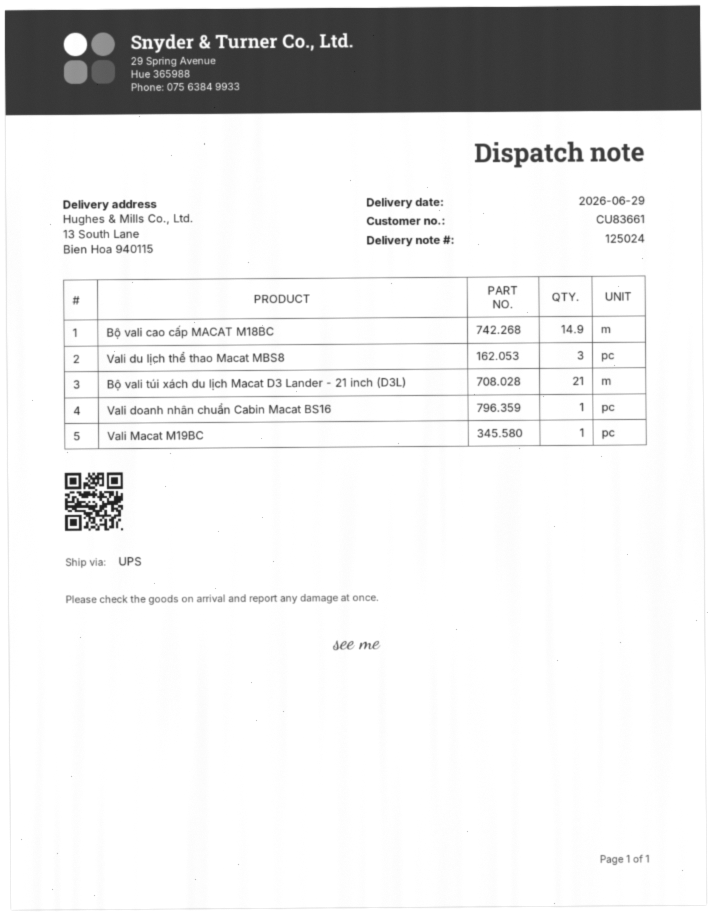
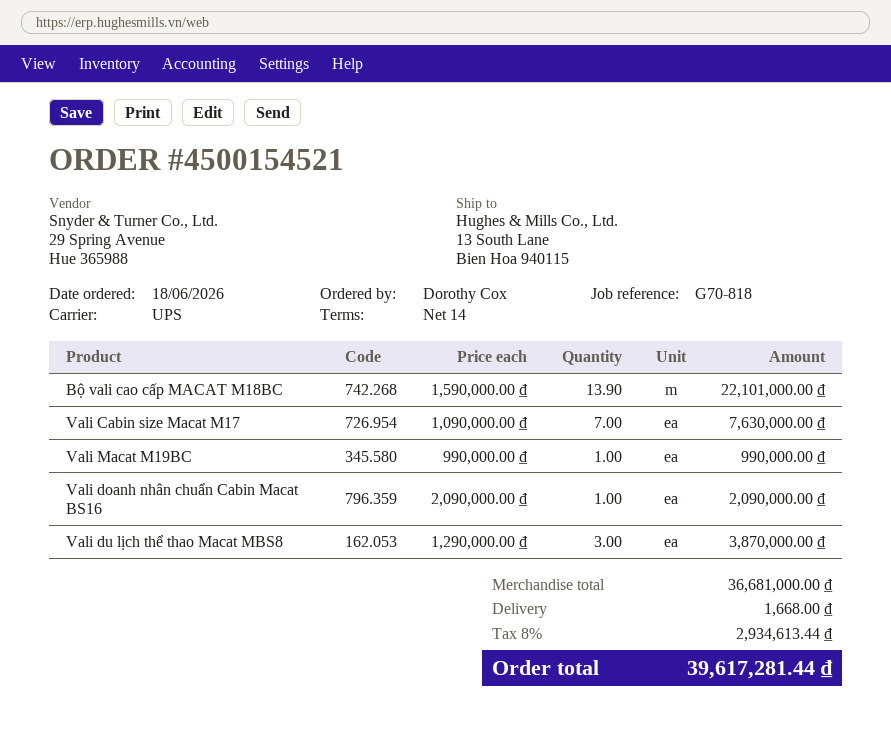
Bộ vali cao cấp MACAT M18BC: 14.9 -> 13.9
Bộ vali túi xách du lịch Macat D3 Lander - 21 inch (D3L): 21 -> none
Vali Cabin size Macat M17: none -> 7

